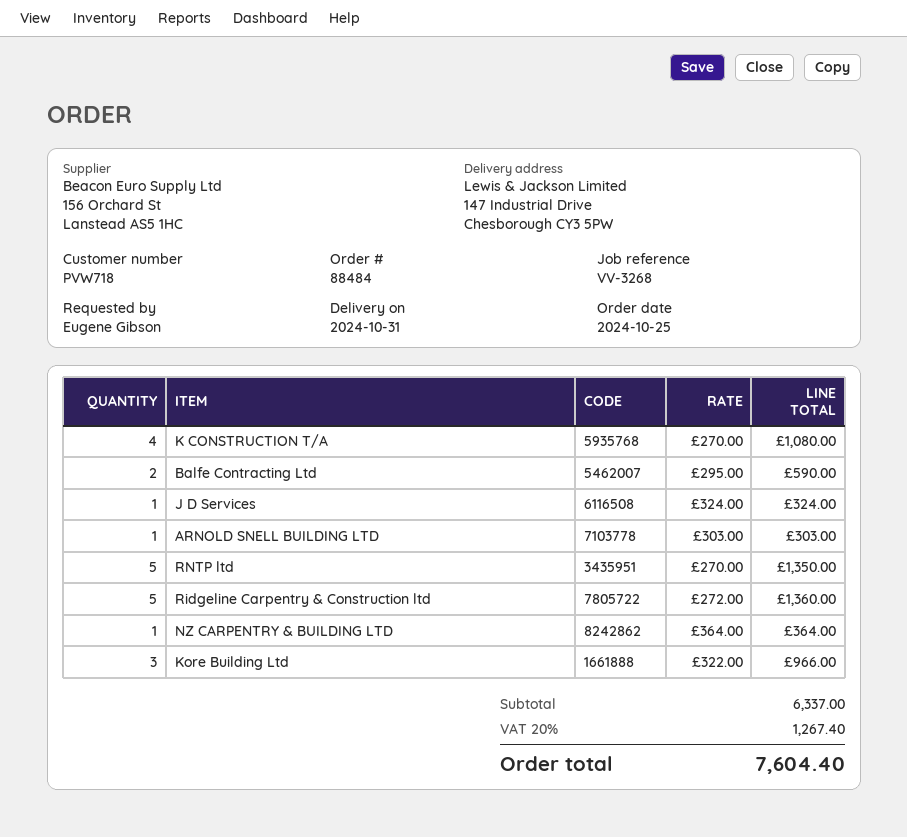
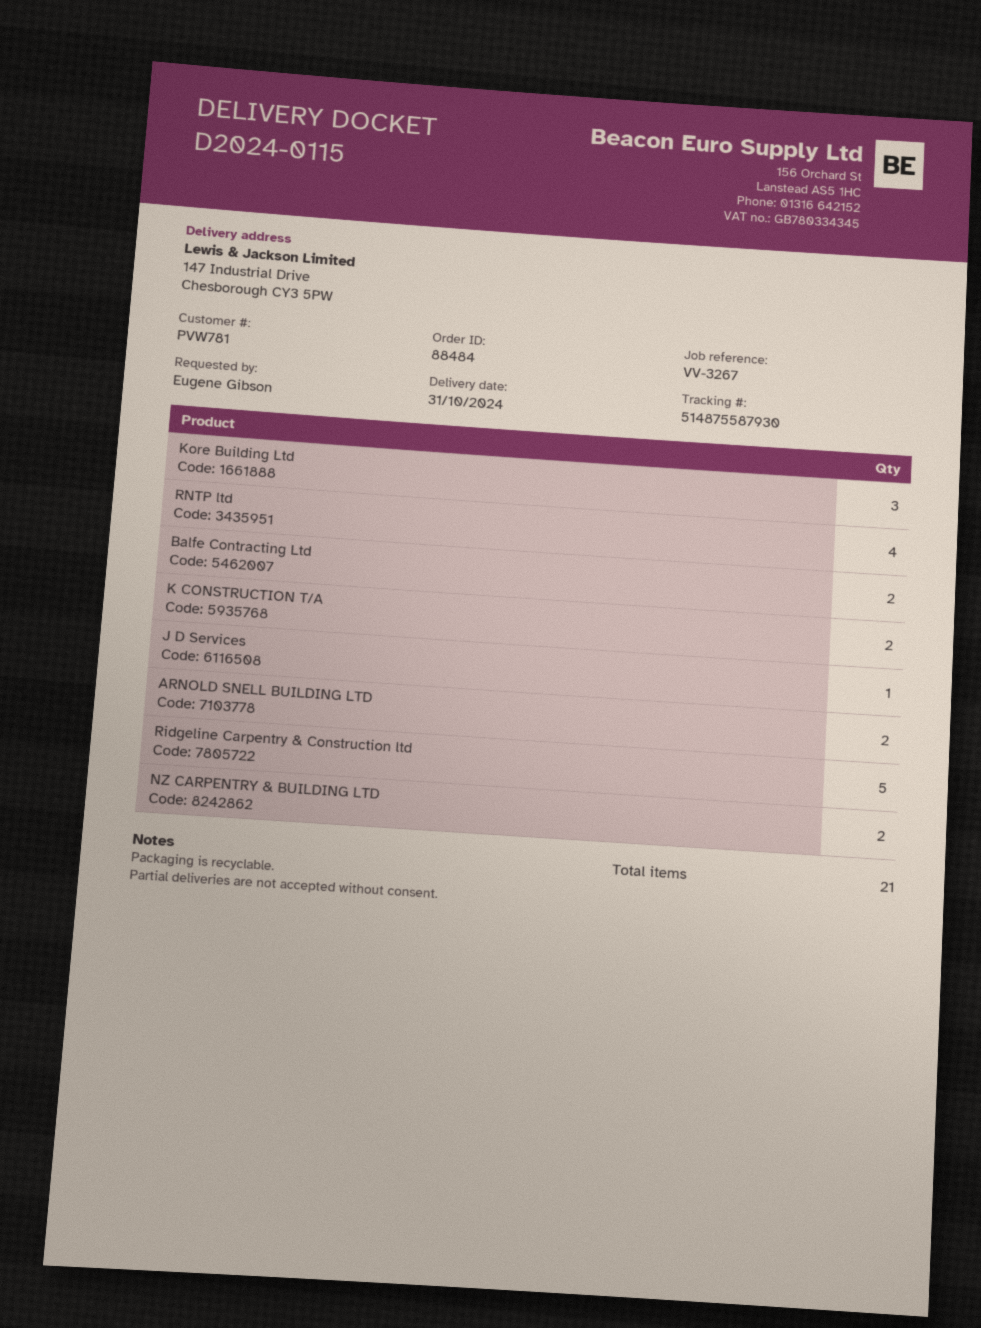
customer number: PVW718 -> PVW781
reference: VV-3268 -> VV-3267
K CONSTRUCTION T/A: 4 -> 2
ARNOLD SNELL BUILDING LTD: 1 -> 2
RNTP ltd: 5 -> 4
NZ CARPENTRY & BUILDING LTD: 1 -> 2

